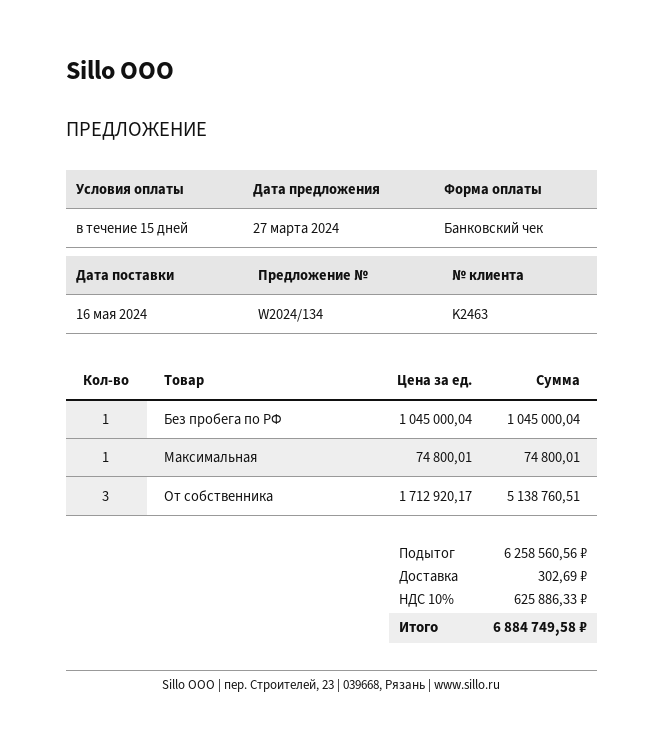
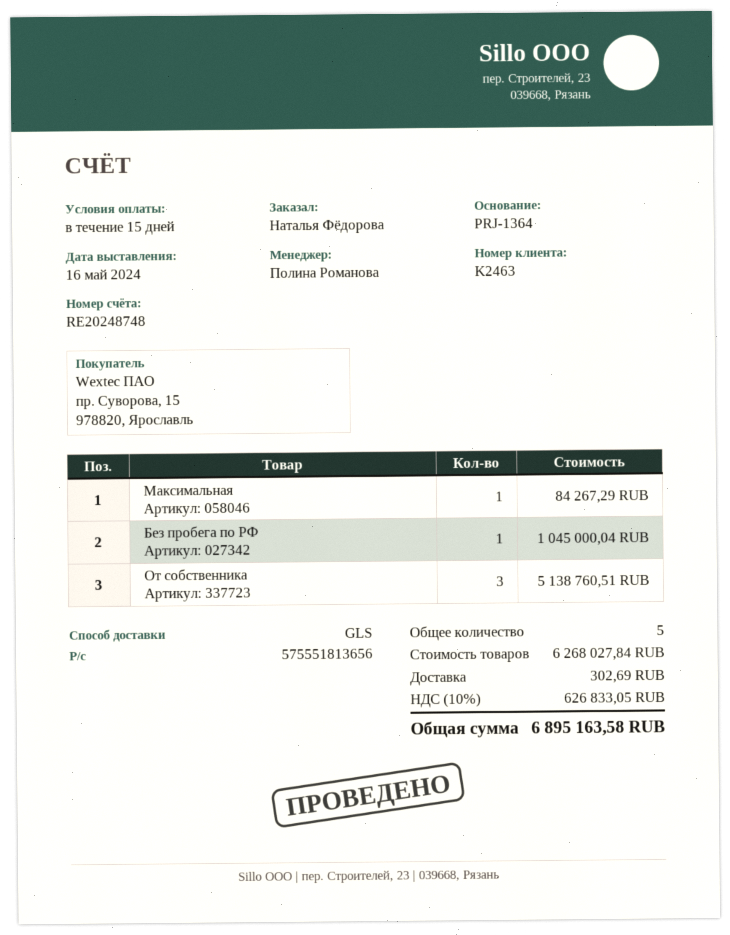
Максимальная: 1 for 74800.01 -> 1 for 84267.29
subtotal: 6258560.56 -> 6268027.84
tax: 10% = 625886.33 -> 10% = 626833.05
total: 6884749.58 -> 6895163.58

